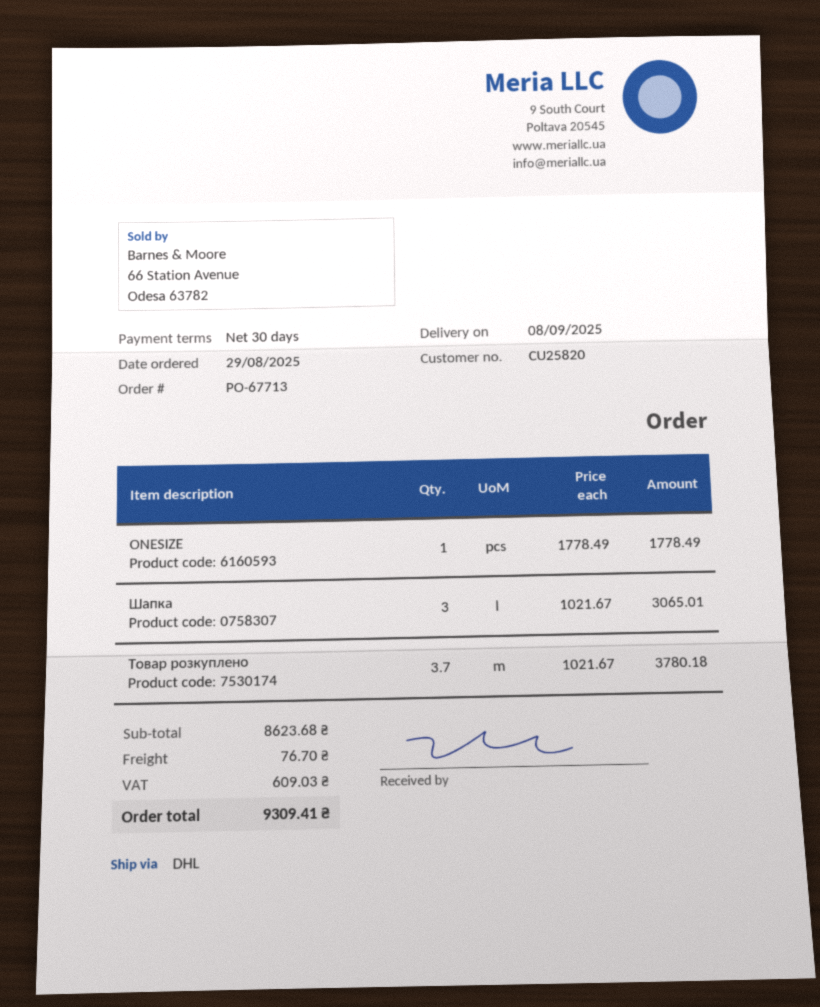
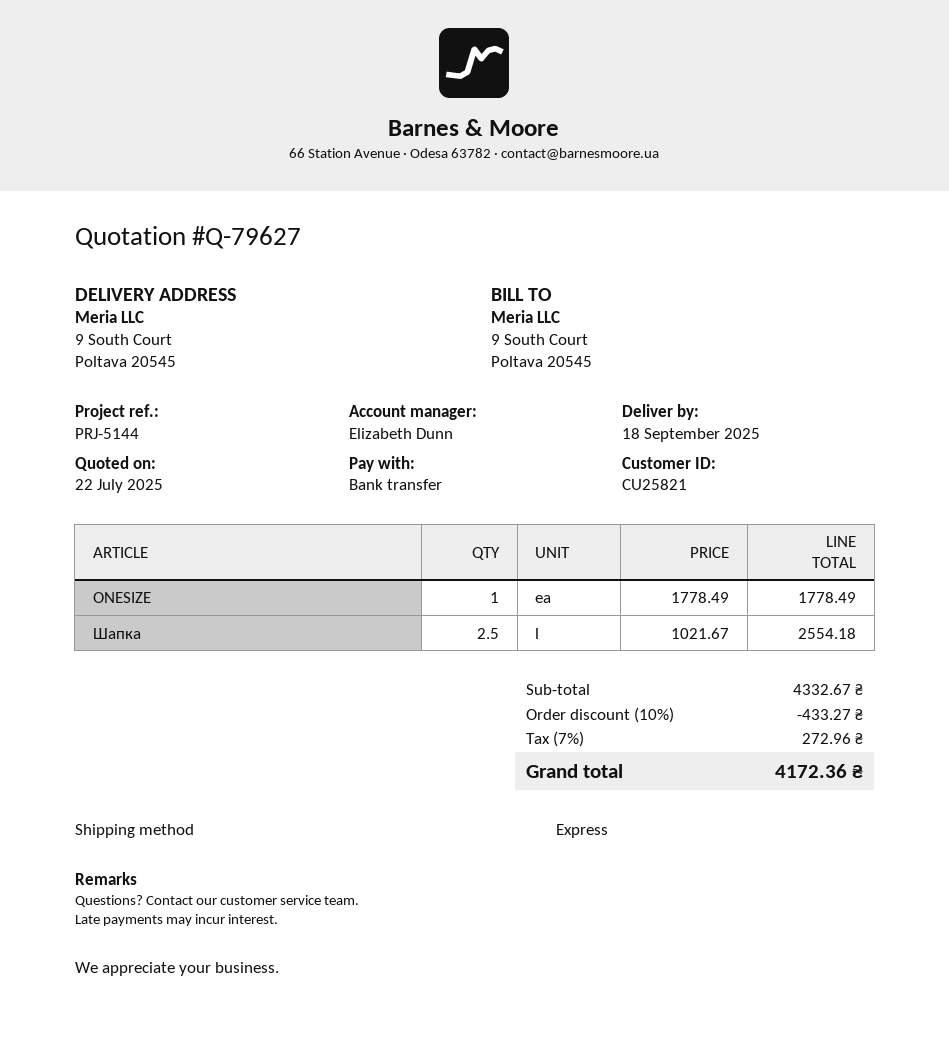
delivery date: 2025-09-08 -> 2025-09-18
customer number: CU25820 -> CU25821
shipping method: DHL -> express
Шапка: 3 x 1021.67 = 3065.01 -> 2.5 x 1021.67 = 2554.18
Товар розкуплено: 3.7 x 1021.67 = 3780.18 -> none
subtotal: 8623.68 -> 4332.67
discount: none -> 10% = 433.27
shipping: 76.70 -> none
tax: 609.03 -> 272.96
total: 9309.41 -> 4172.36

